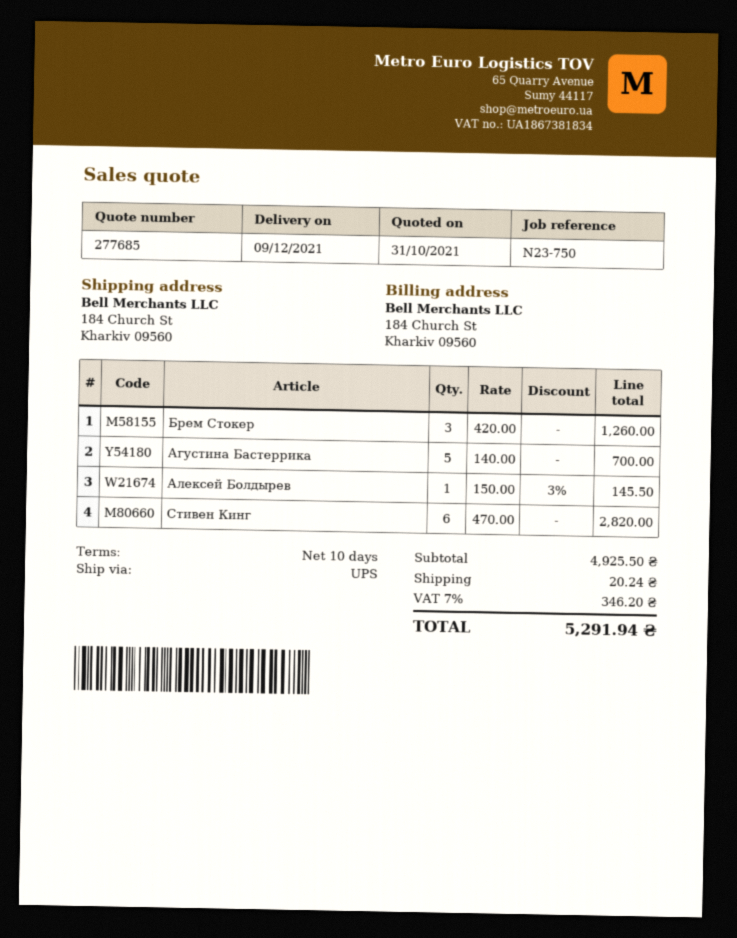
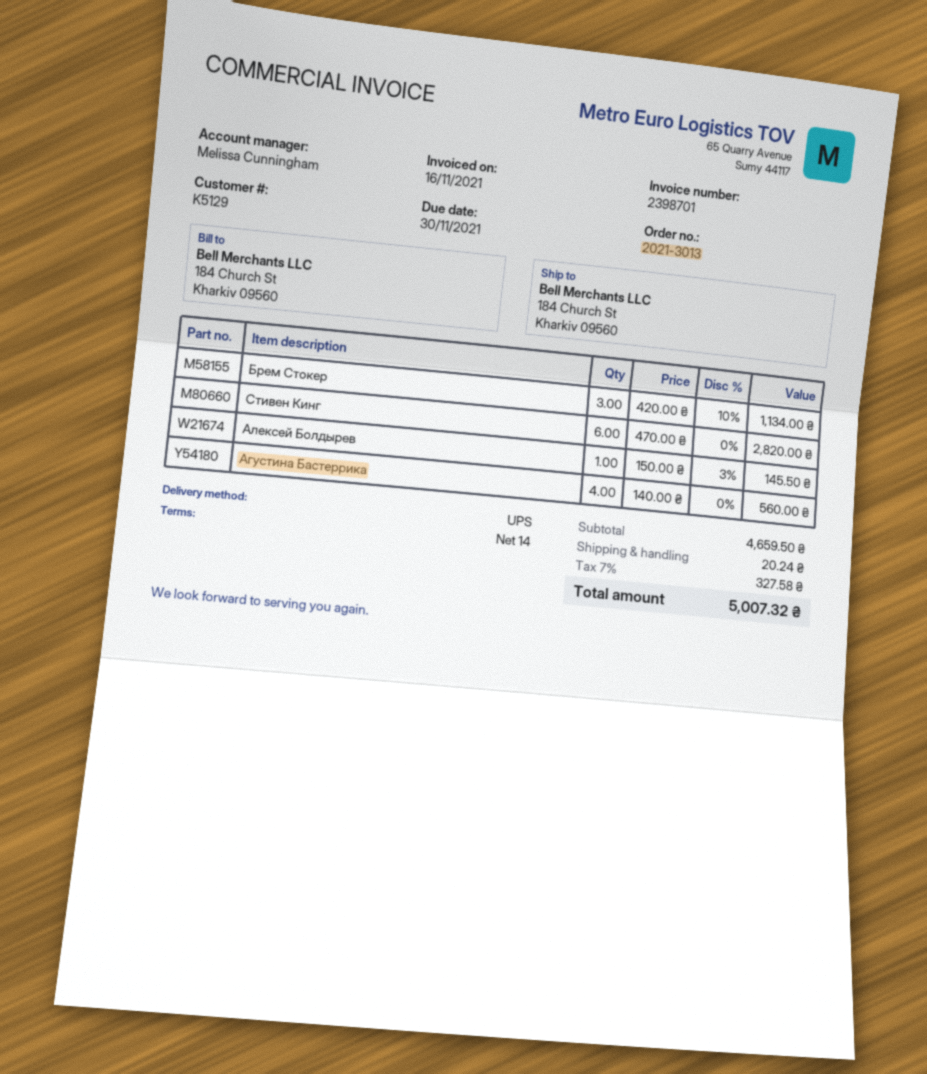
payment terms: 10 days -> 14 days
Брем Стокер: 3 x 420.00 = 1260.00 -> 3 x 420.00 - 10% = 1134.00
Агустина Бастеррика: 5 x 140.00 = 700.00 -> 4 x 140.00 = 560.00
subtotal: 4925.50 -> 4659.50
tax: 7% = 346.20 -> 7% = 327.58
total: 5291.94 -> 5007.32

